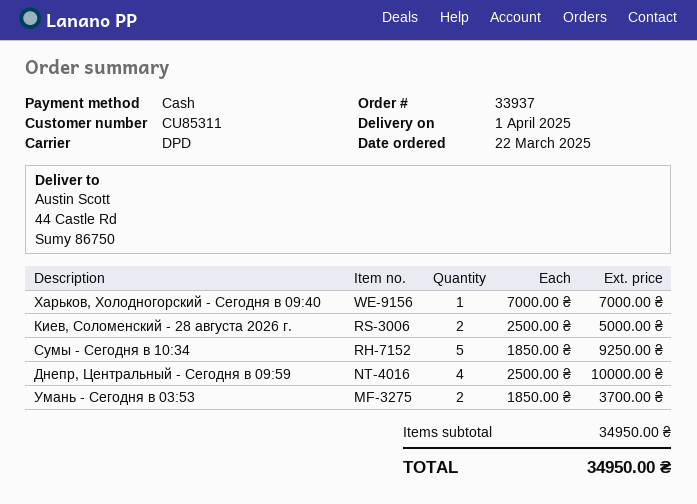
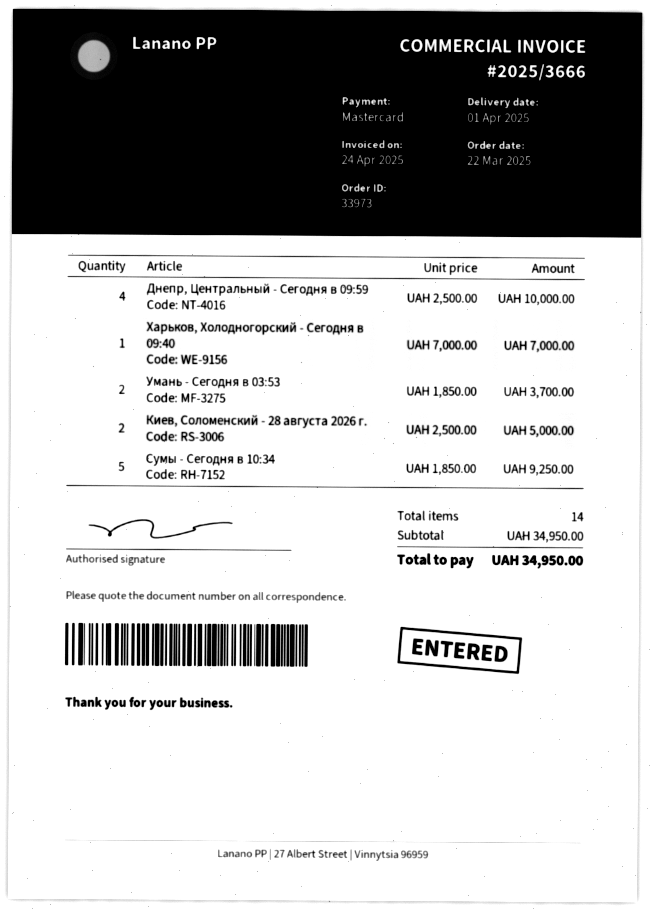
order number: 33937 -> 33973
payment method: cash -> Mastercard

